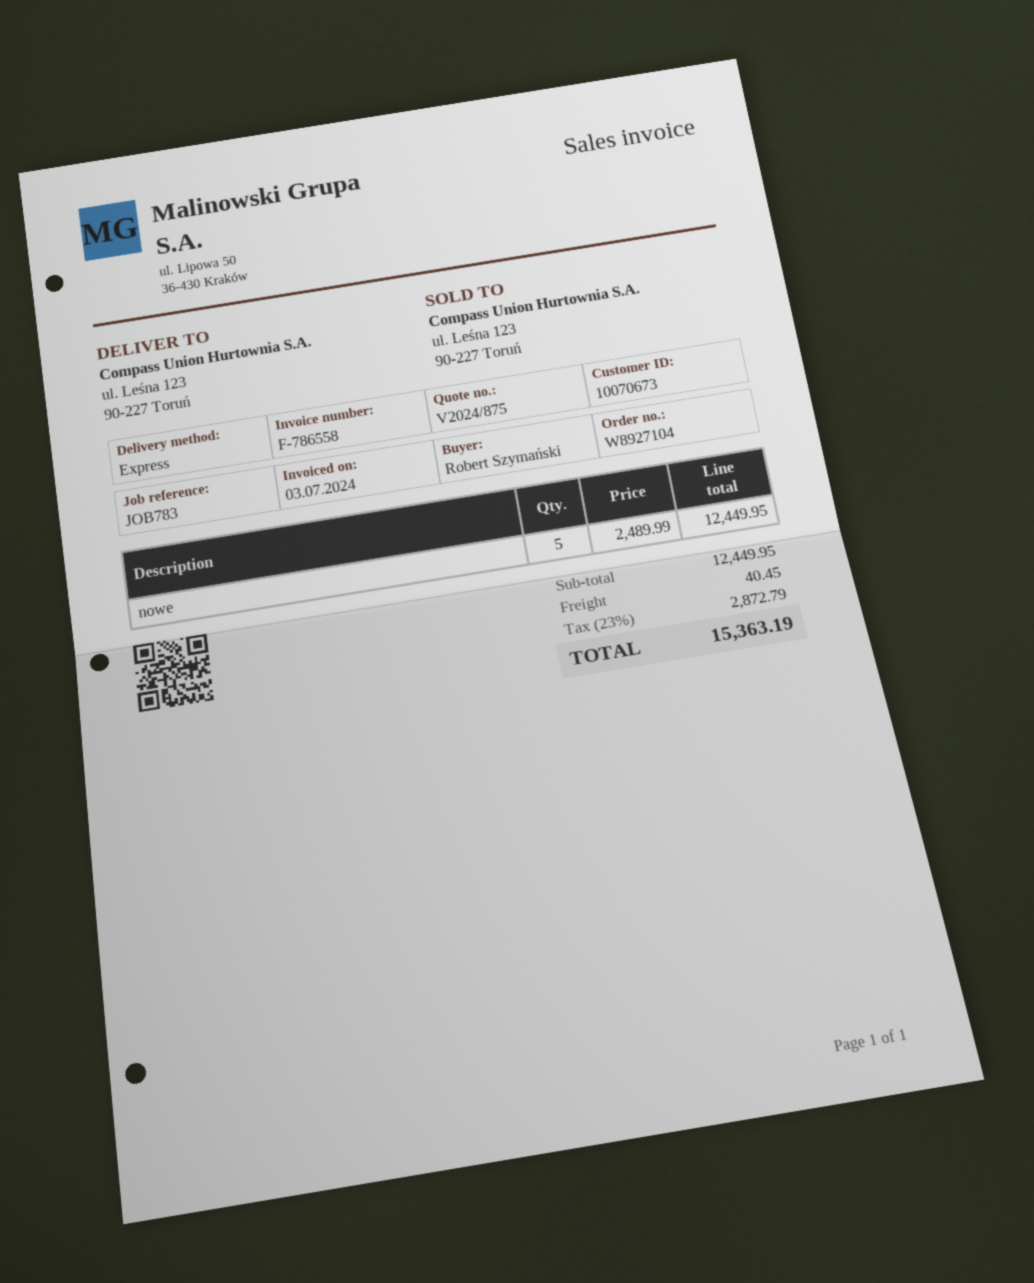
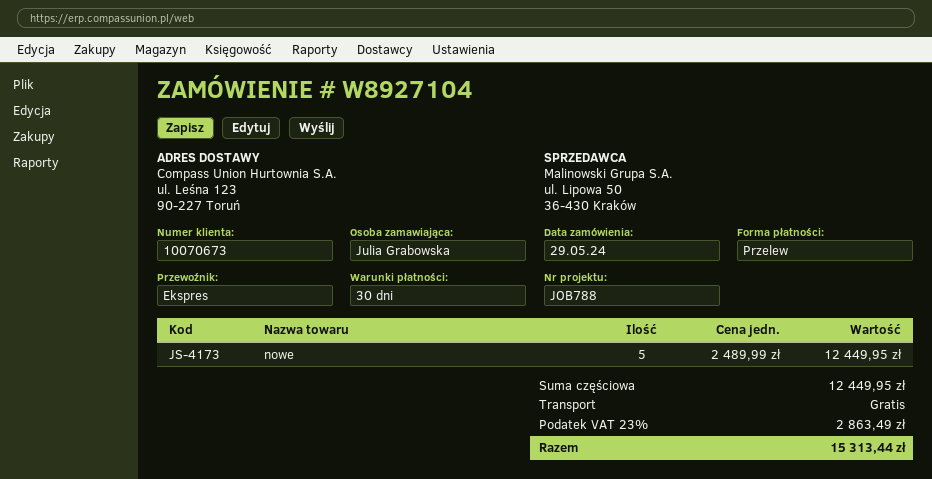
reference: JOB783 -> JOB788
ordered by: Robert Szymański -> Julia Grabowska
shipping: 40.45 -> 0.00
tax: 23% = 2872.79 -> 23% = 2863.49
total: 15363.19 -> 15313.44

